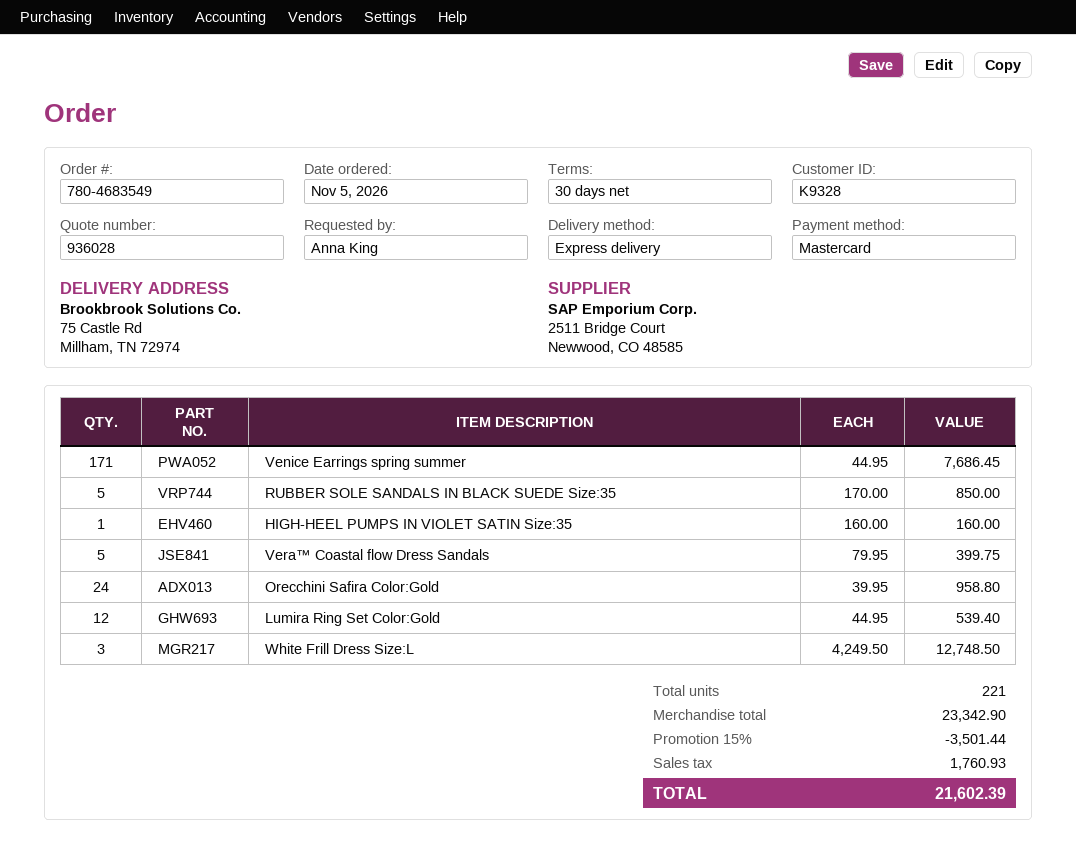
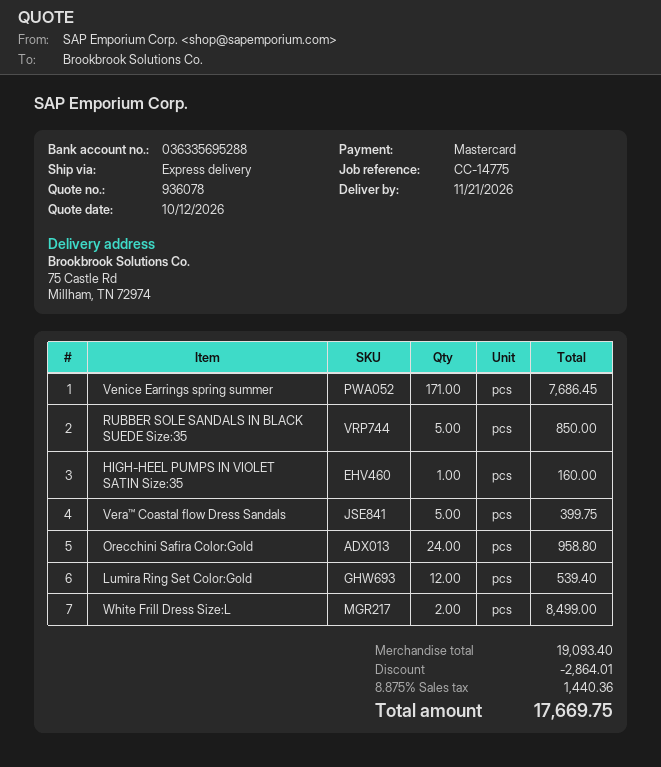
quote number: 936028 -> 936078
White Frill Dress Size:L: 3 for 12748.50 -> 2 for 8499.00
subtotal: 23342.90 -> 19093.40
discount: 3501.44 -> 2864.01
tax: 1760.93 -> 1440.36
total: 21602.39 -> 17669.75

